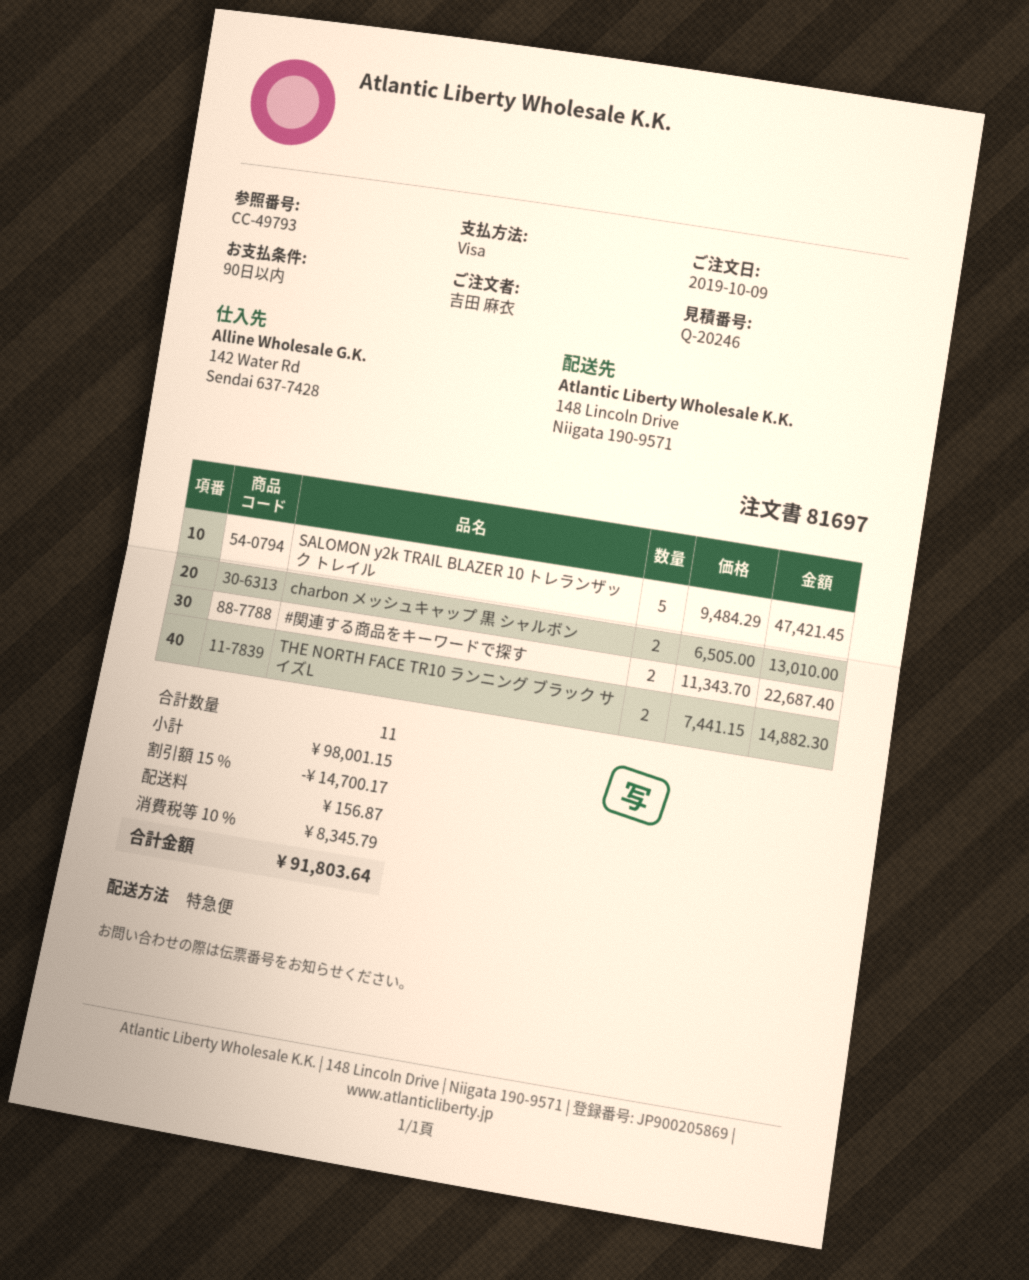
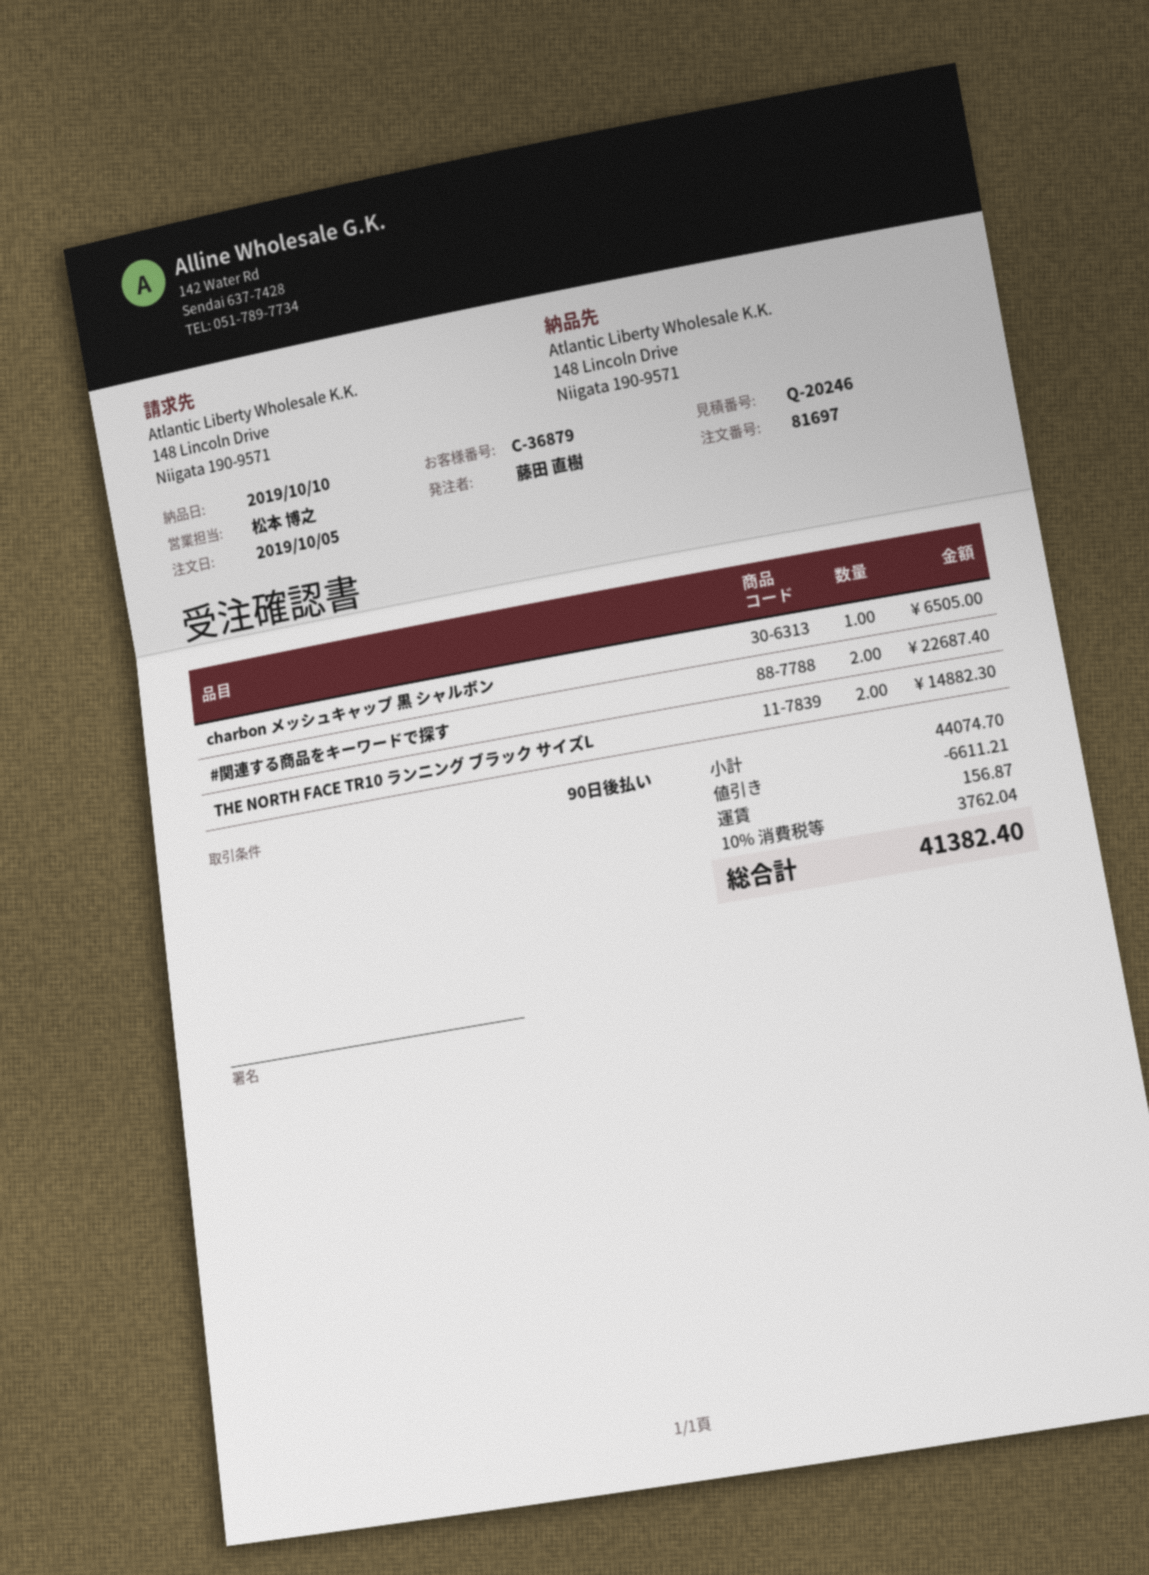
order date: 2019-10-09 -> 2019-10-05
ordered by: 吉田 麻衣 -> 藤田 直樹
SALOMON y2k TRAIL BLAZER 10 トレランザック トレイル: 5 for 47421.45 -> none
charbon メッシュキャップ 黒 シャルボン: 2 for 13010.00 -> 1 for 6505.00
subtotal: 98001.15 -> 44074.70
discount: 14700.17 -> 6611.21
tax: 10% = 8345.79 -> 10% = 3762.04
total: 91803.64 -> 41382.40

